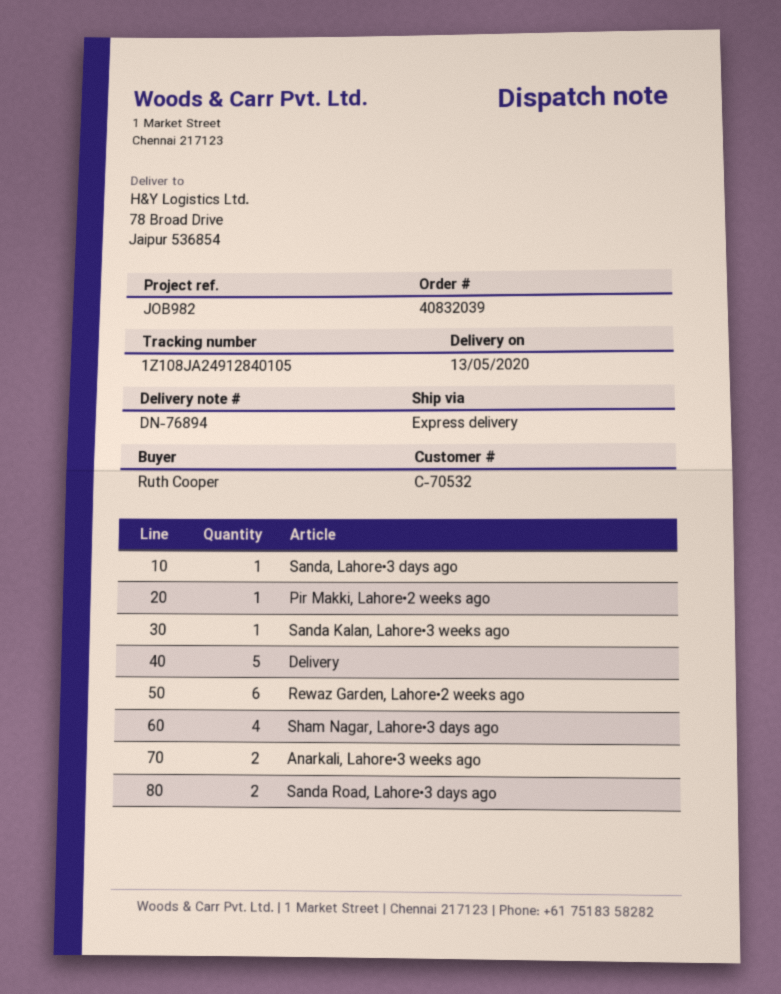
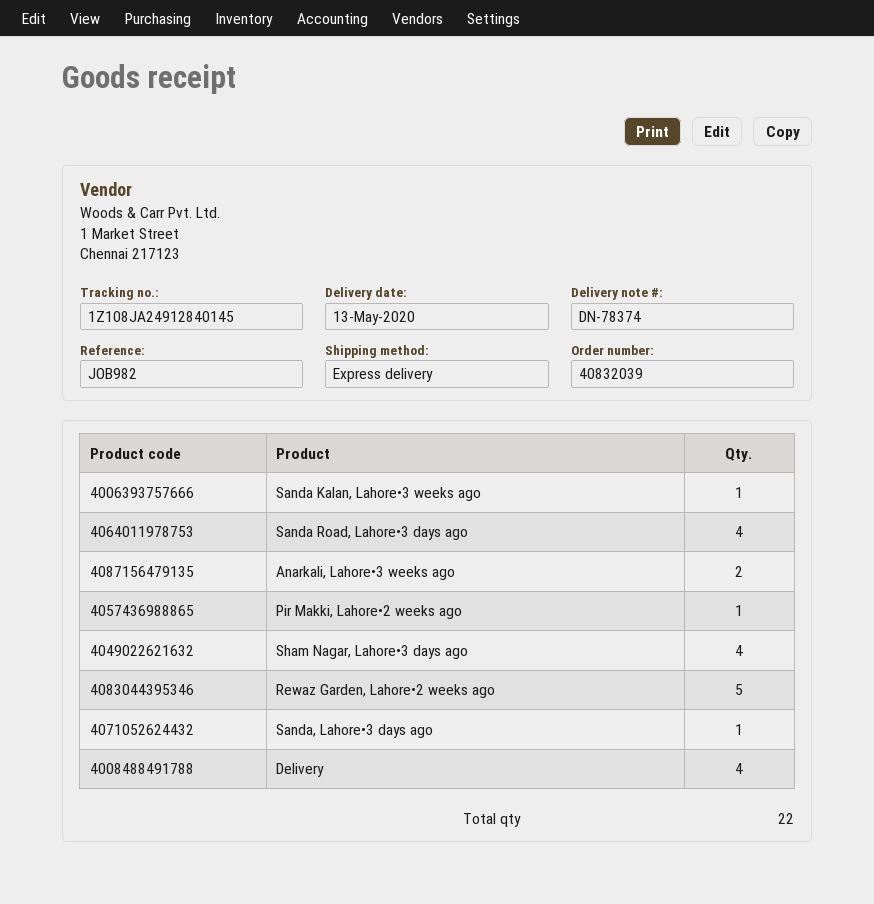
delivery note number: DN-76894 -> DN-78374
tracking number: 1Z108JA24912840105 -> 1Z108JA24912840145
Delivery: 5 -> 4
Rewaz Garden, Lahore•2 weeks ago: 6 -> 5
Sanda Road, Lahore•3 days ago: 2 -> 4

